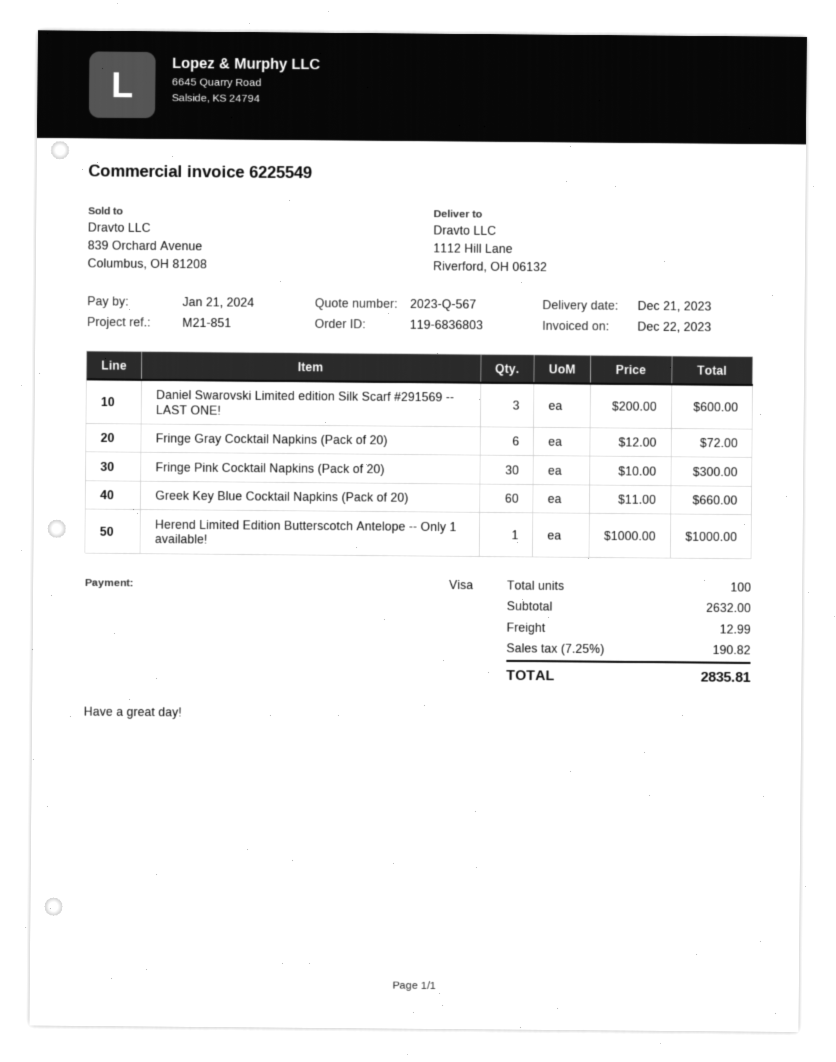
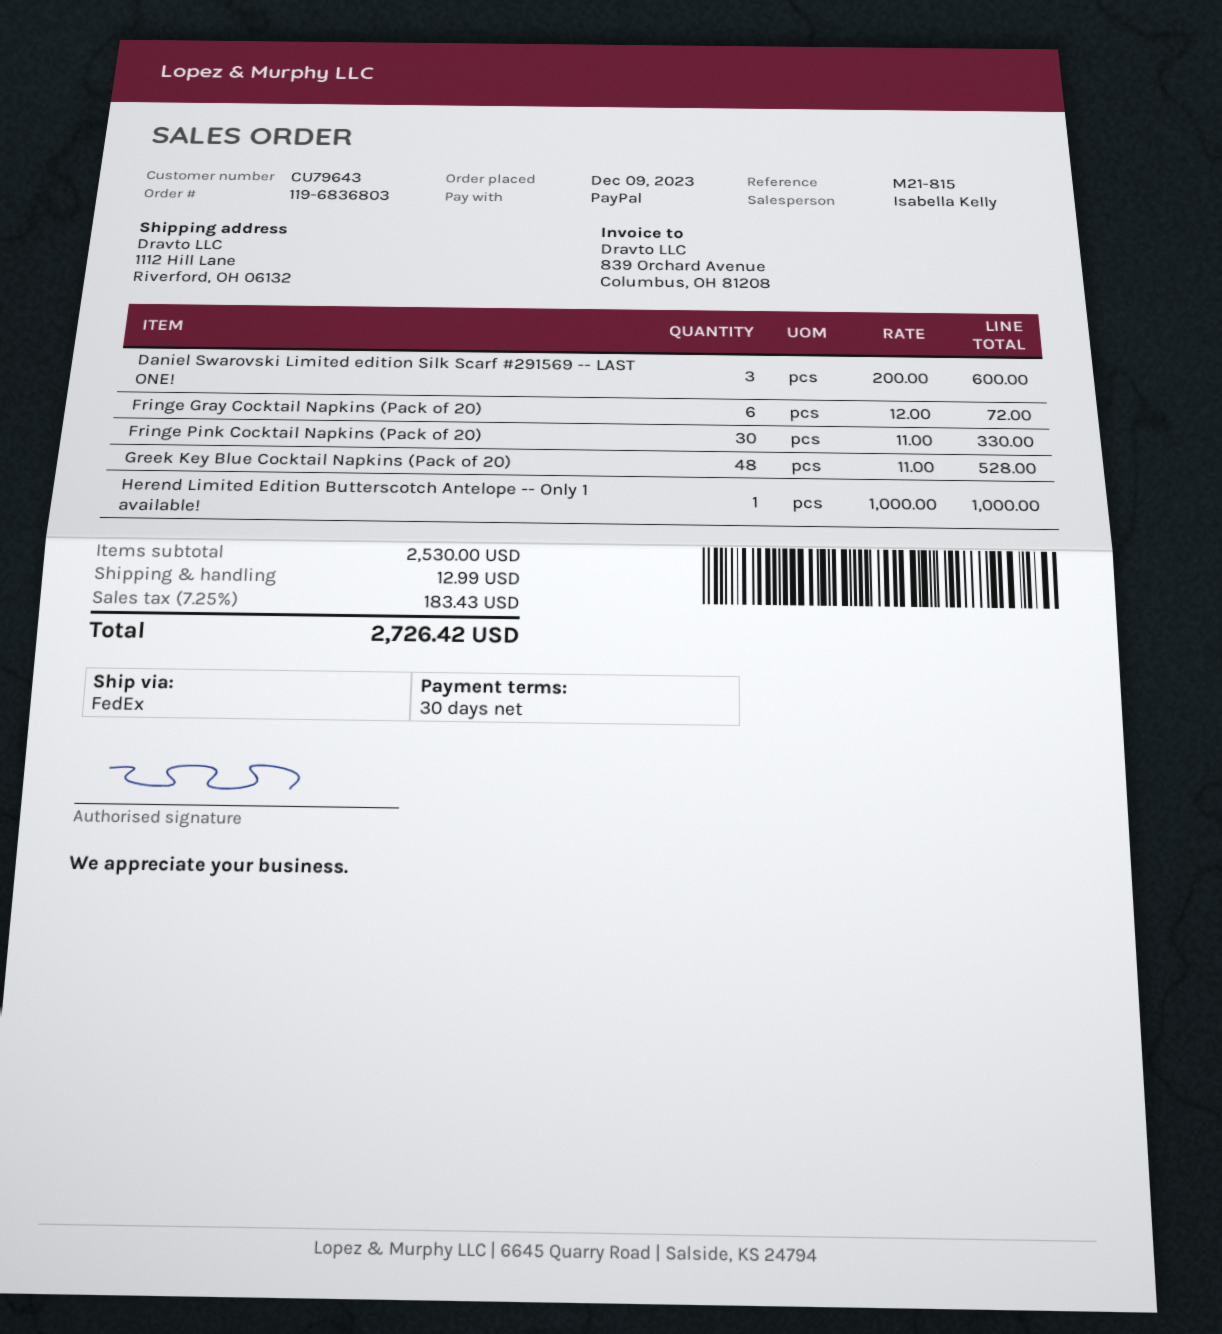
reference: M21-851 -> M21-815
payment method: Visa -> PayPal
Fringe Pink Cocktail Napkins (Pack of 20): 30 x 10.00 = 300.00 -> 30 x 11.00 = 330.00
Greek Key Blue Cocktail Napkins (Pack of 20): 60 x 11.00 = 660.00 -> 48 x 11.00 = 528.00
subtotal: 2632.00 -> 2530.00
tax: 7.25% = 190.82 -> 7.25% = 183.43
total: 2835.81 -> 2726.42

